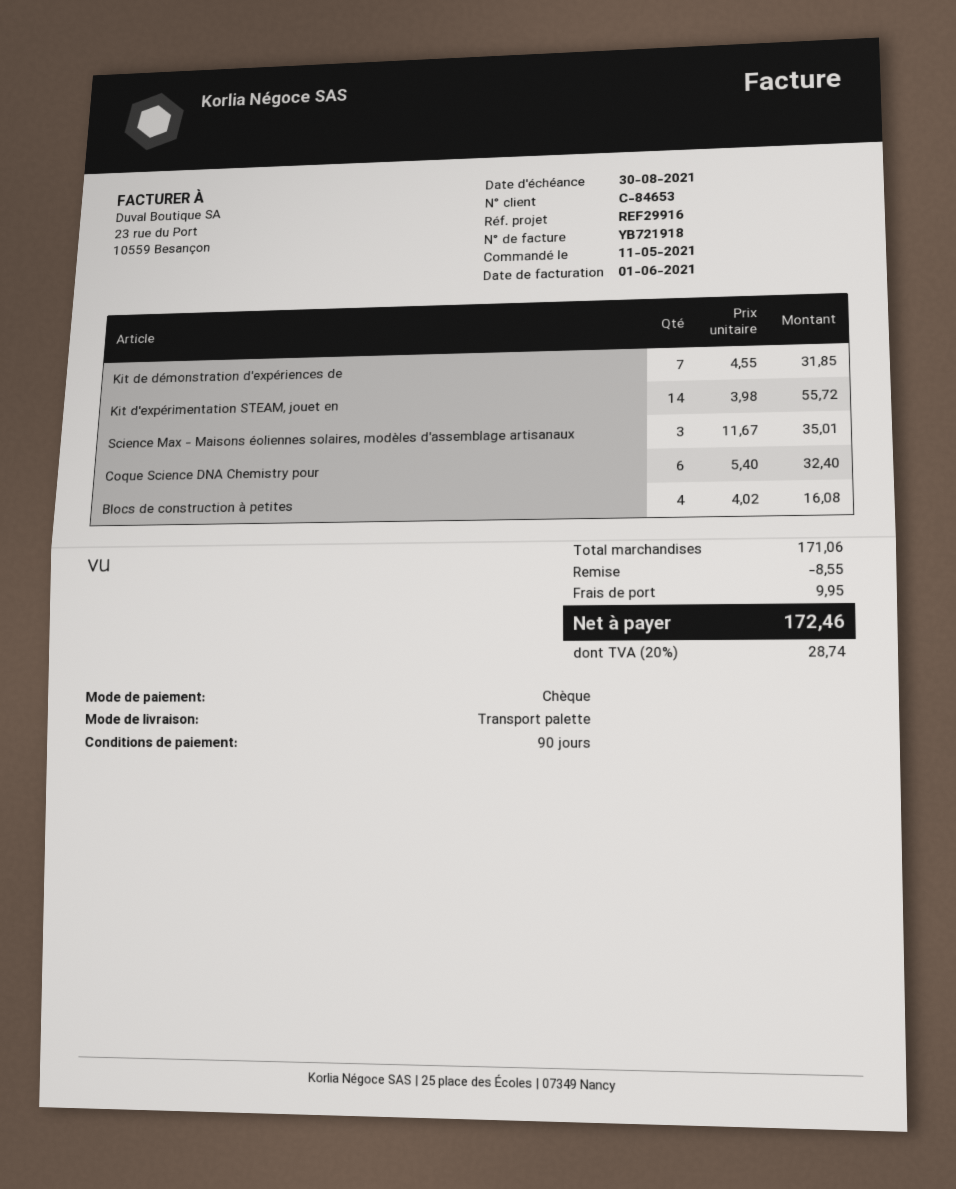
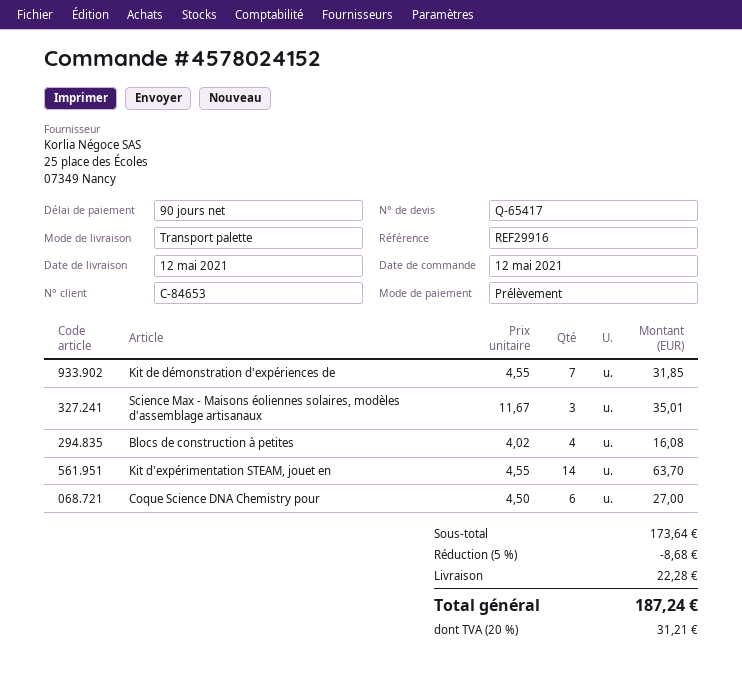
order date: 2021-05-11 -> 2021-05-12
payment method: cheque -> direct debit
Kit d'expérimentation STEAM, jouet en: 14 x 3.98 = 55.72 -> 14 x 4.55 = 63.70
Coque Science DNA Chemistry pour: 6 x 5.40 = 32.40 -> 6 x 4.50 = 27.00
subtotal: 171.06 -> 173.64
discount: 8.55 -> 8.68
shipping: 9.95 -> 22.28
tax: 20% = 28.74 -> 20% = 31.21
total: 172.46 -> 187.24

